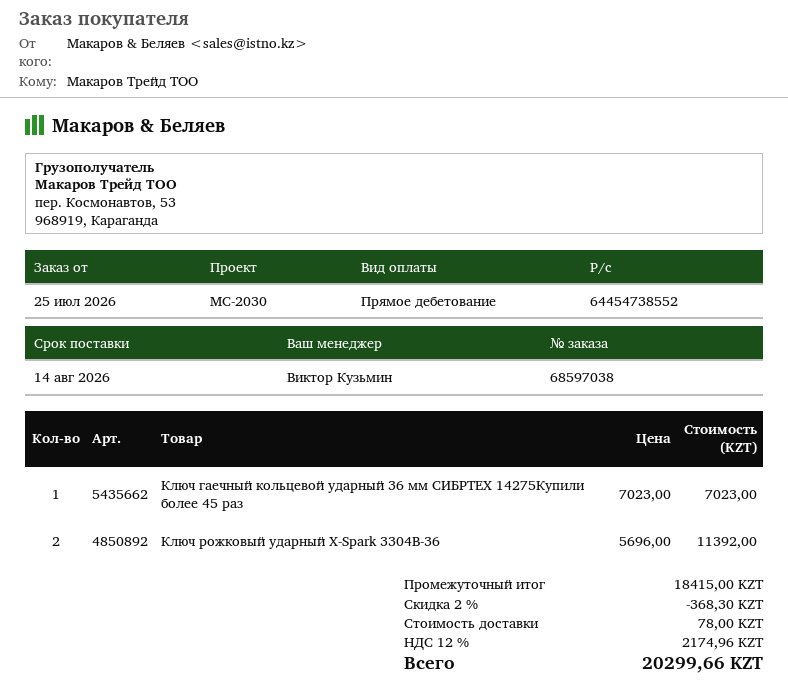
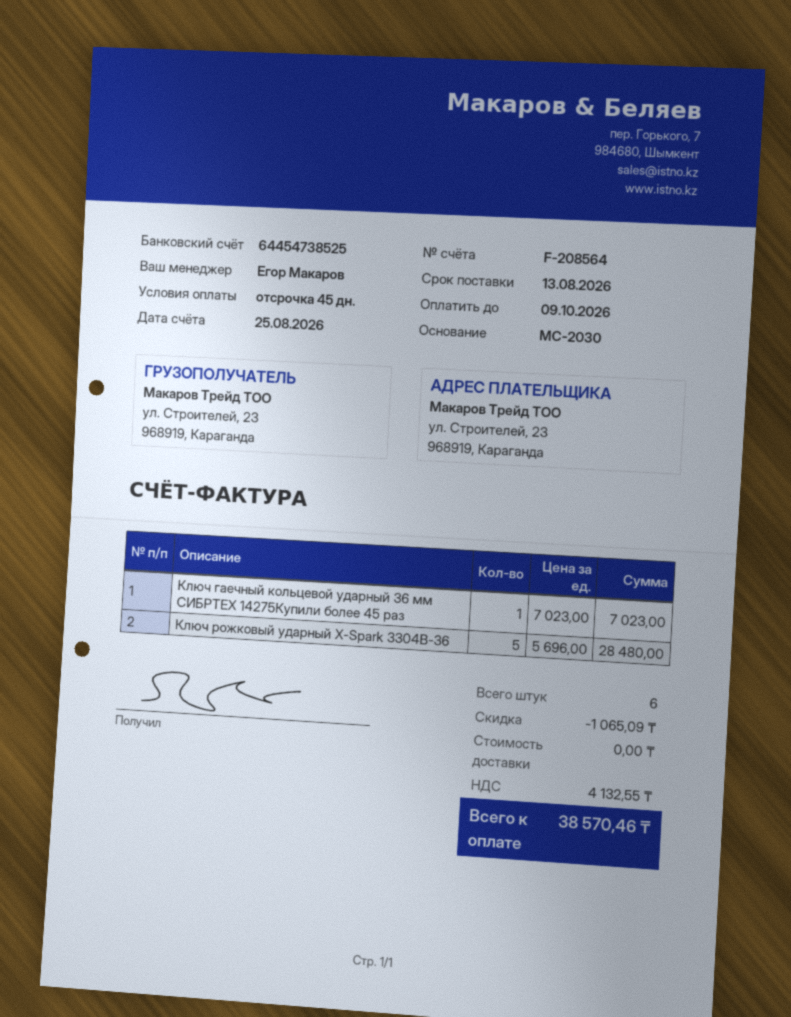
delivery date: 2026-08-14 -> 2026-08-13
sales rep: Виктор Кузьмин -> Егор Макаров
bank account: 64454738552 -> 64454738525
ship to: пер. Космонавтов, 53, 968919, Караганда -> ул. Строителей, 23, 968919, Караганда
Ключ рожковый ударный X-Spark 3304B-36: 2 x 5696.00 = 11392.00 -> 5 x 5696.00 = 28480.00
discount: 368.30 -> 1065.09
shipping: 78.00 -> 0.00
tax: 2174.96 -> 4132.55
total: 20299.66 -> 38570.46

